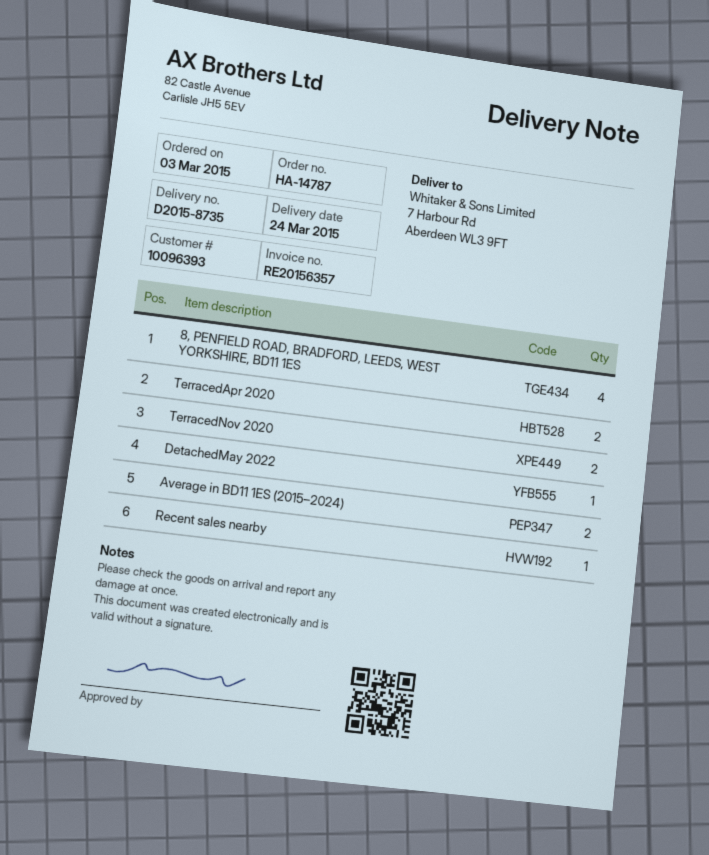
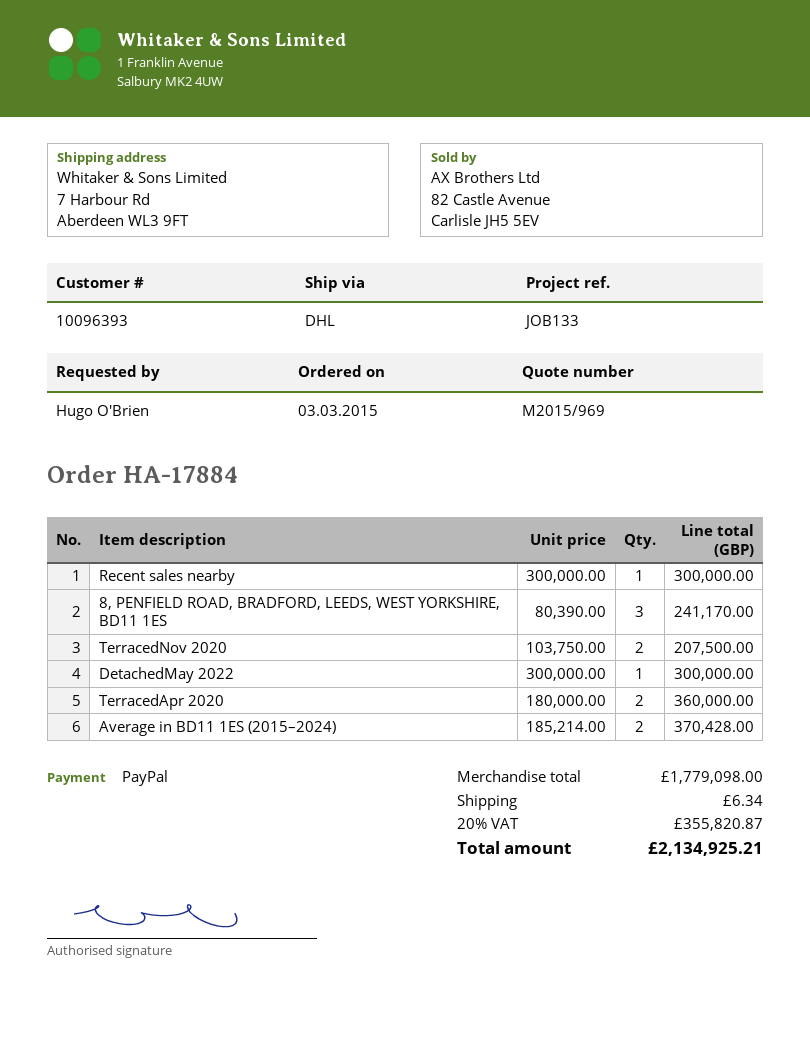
order number: HA-14787 -> HA-17884
8, PENFIELD ROAD, BRADFORD, LEEDS, WEST YORKSHIRE, BD11 1ES: 4 -> 3

